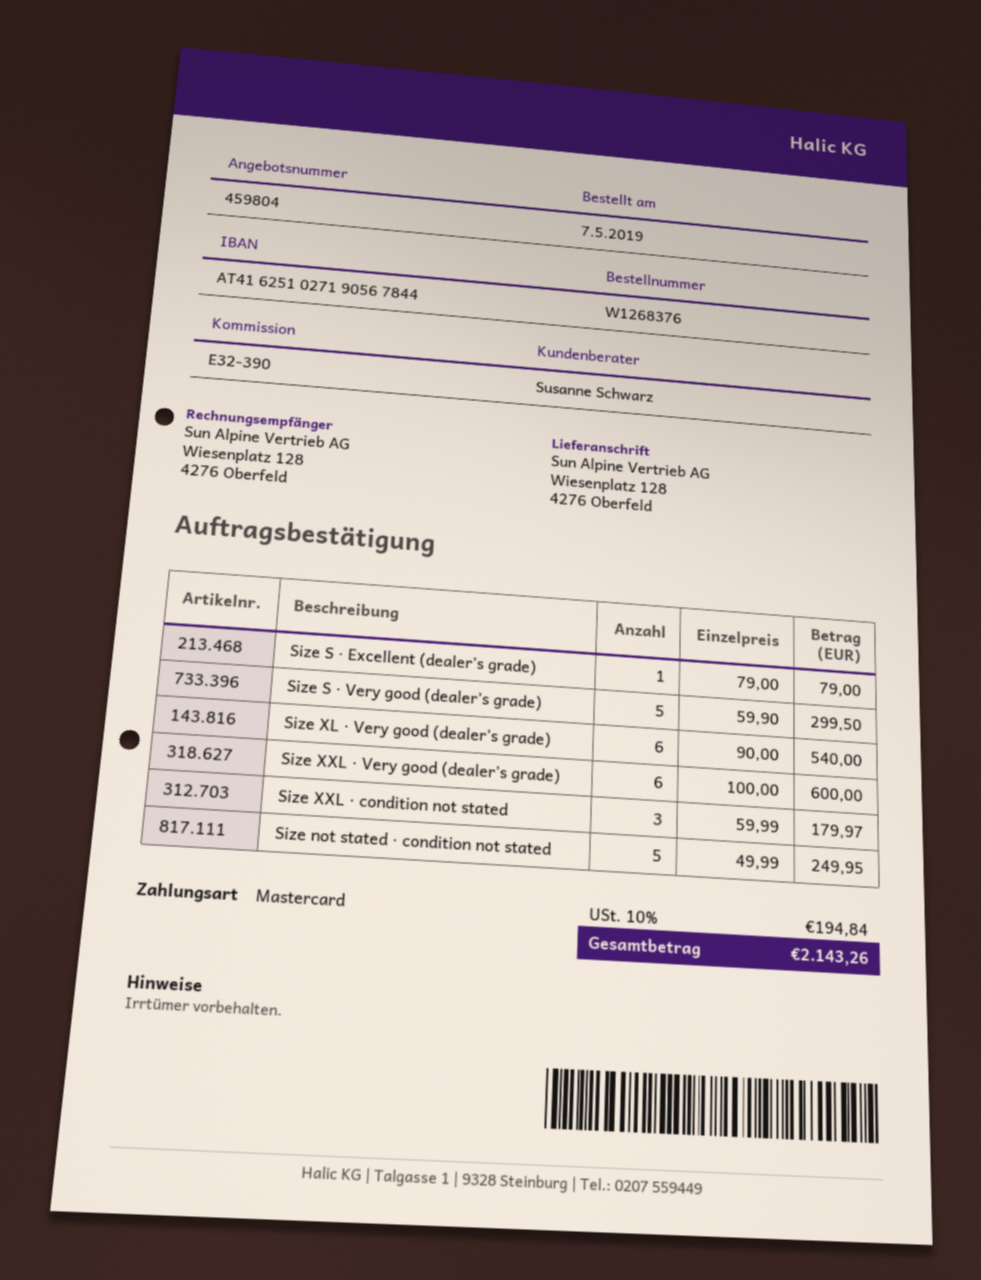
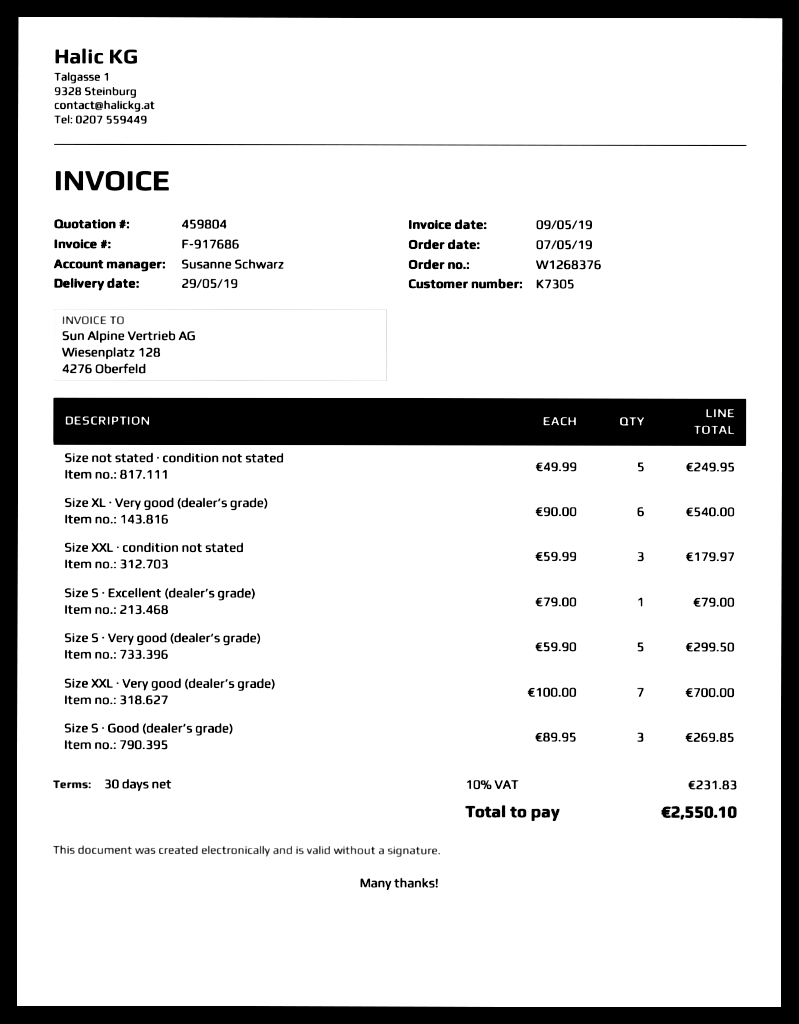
Size XXL · Very good (dealer’s grade): 6 x 100.00 = 600.00 -> 7 x 100.00 = 700.00
Size S · Good (dealer’s grade): none -> 3 x 89.95 = 269.85
tax: 10% = 194.84 -> 10% = 231.83
total: 2143.26 -> 2550.10

